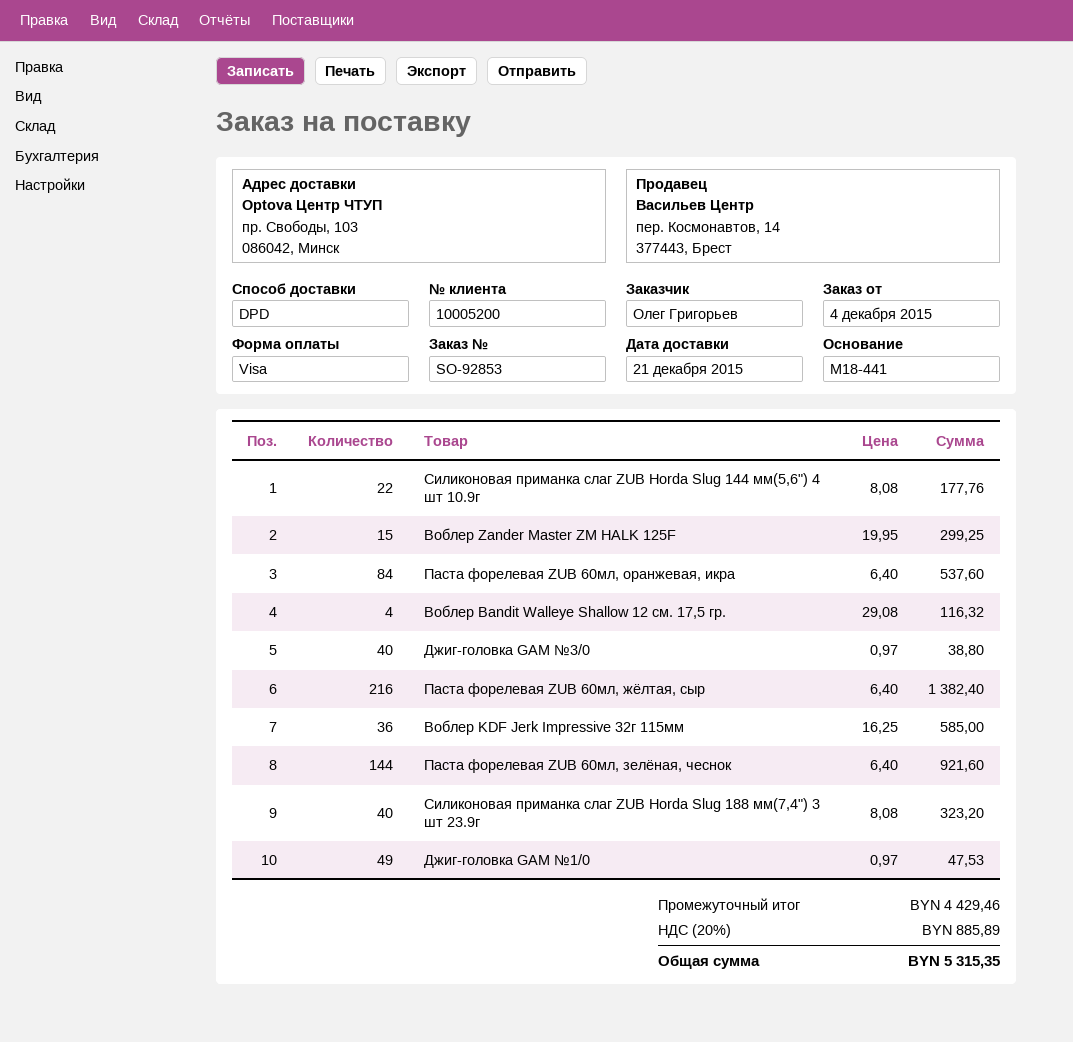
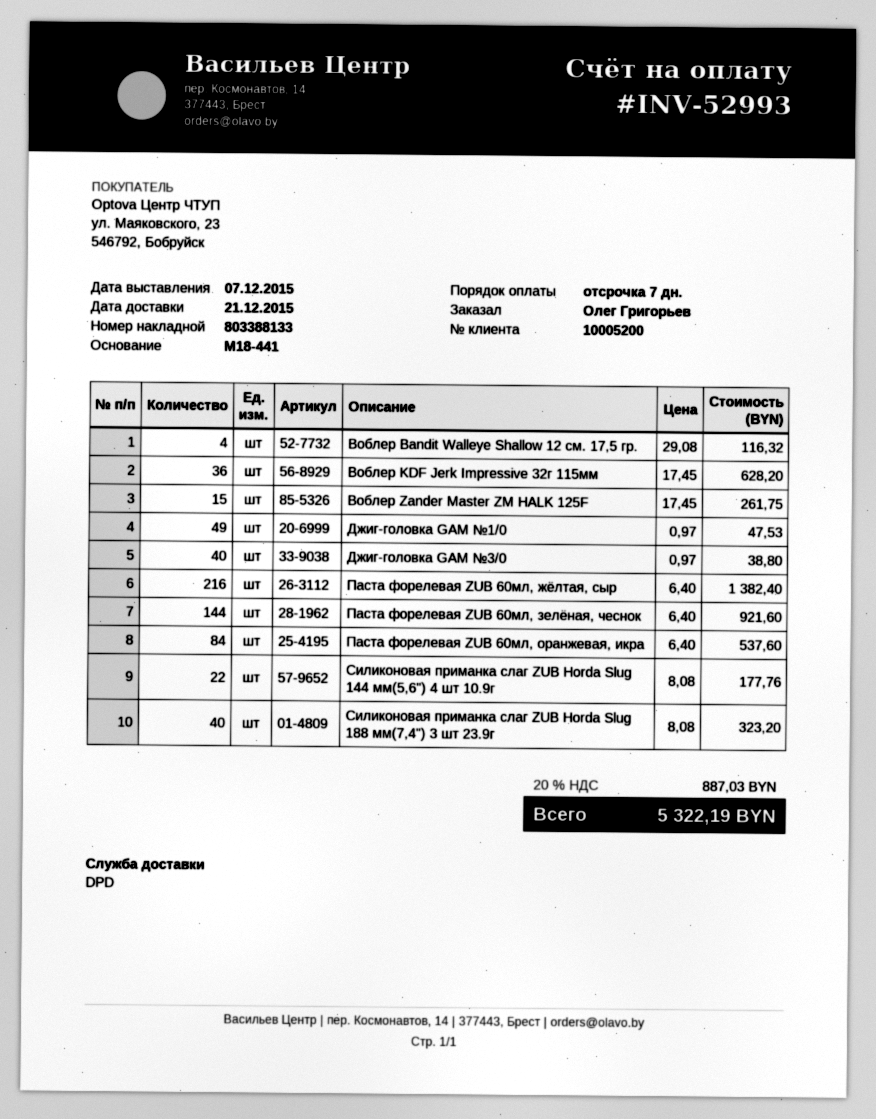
Воблер Zander Master ZM HALK 125F: 15 x 19.95 = 299.25 -> 15 x 17.45 = 261.75
Воблер KDF Jerk Impressive 32г 115мм: 36 x 16.25 = 585.00 -> 36 x 17.45 = 628.20
tax: 20% = 885.89 -> 20% = 887.03
total: 5315.35 -> 5322.19

